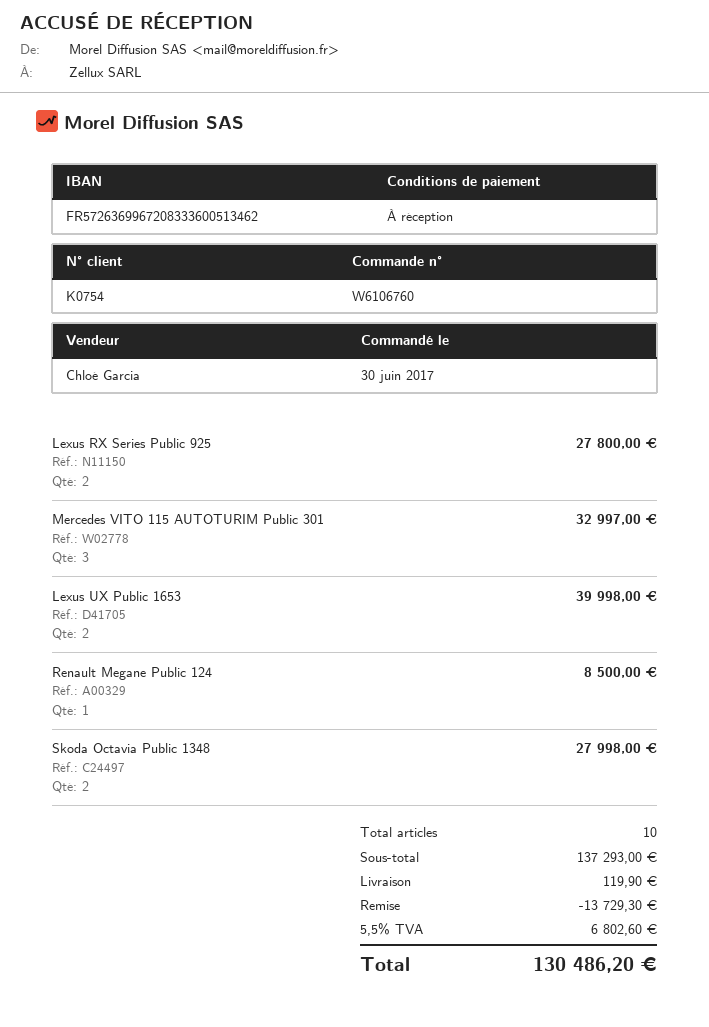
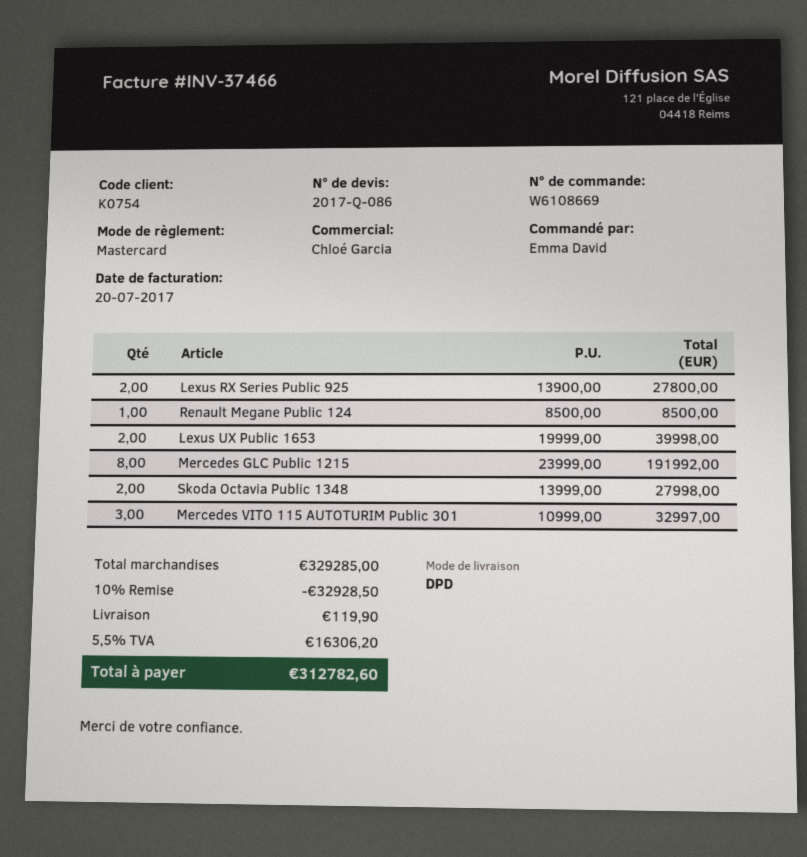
order number: W6106760 -> W6108669
Mercedes GLC Public 1215: none -> 8 for 191992.00
subtotal: 137293.00 -> 329285.00
discount: 13729.30 -> 32928.50
tax: 5.5% = 6802.60 -> 5.5% = 16306.20
total: 130486.20 -> 312782.60

